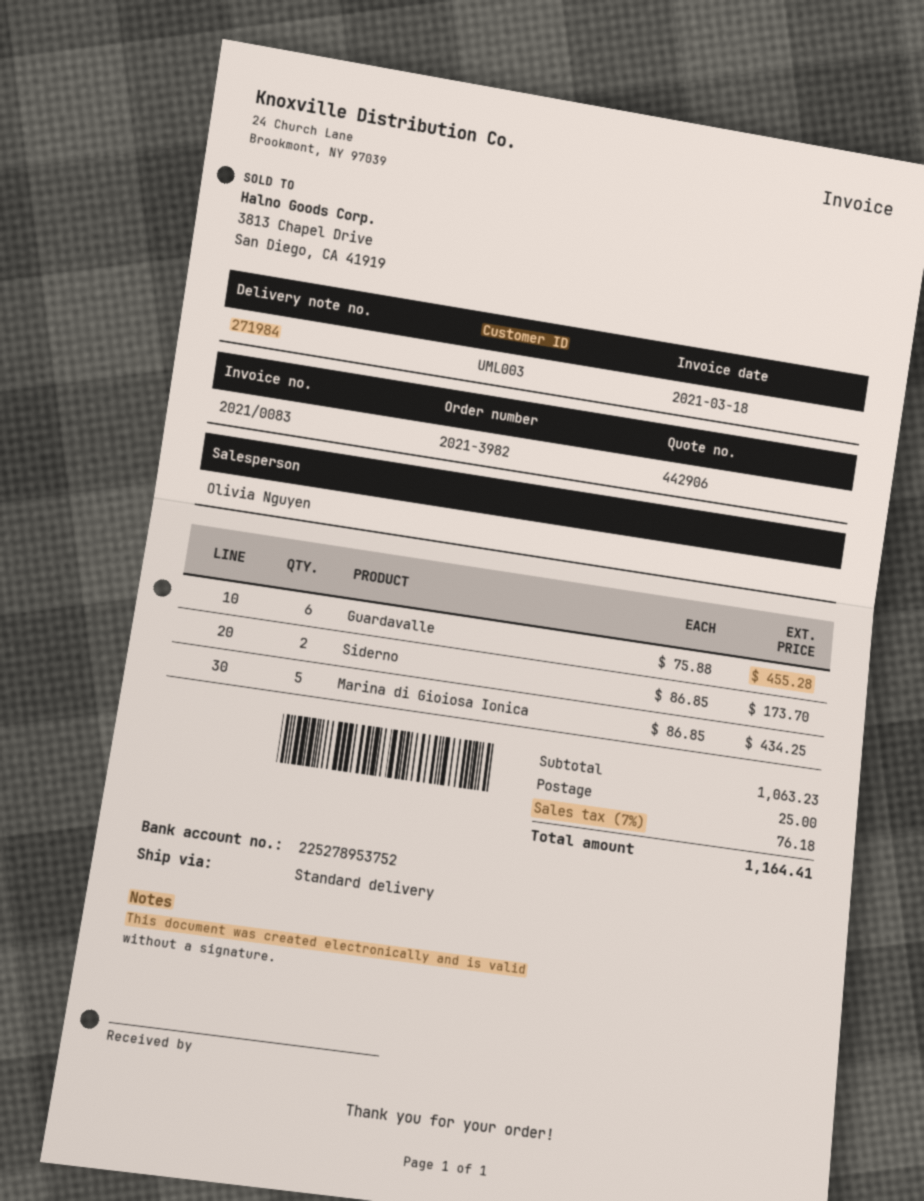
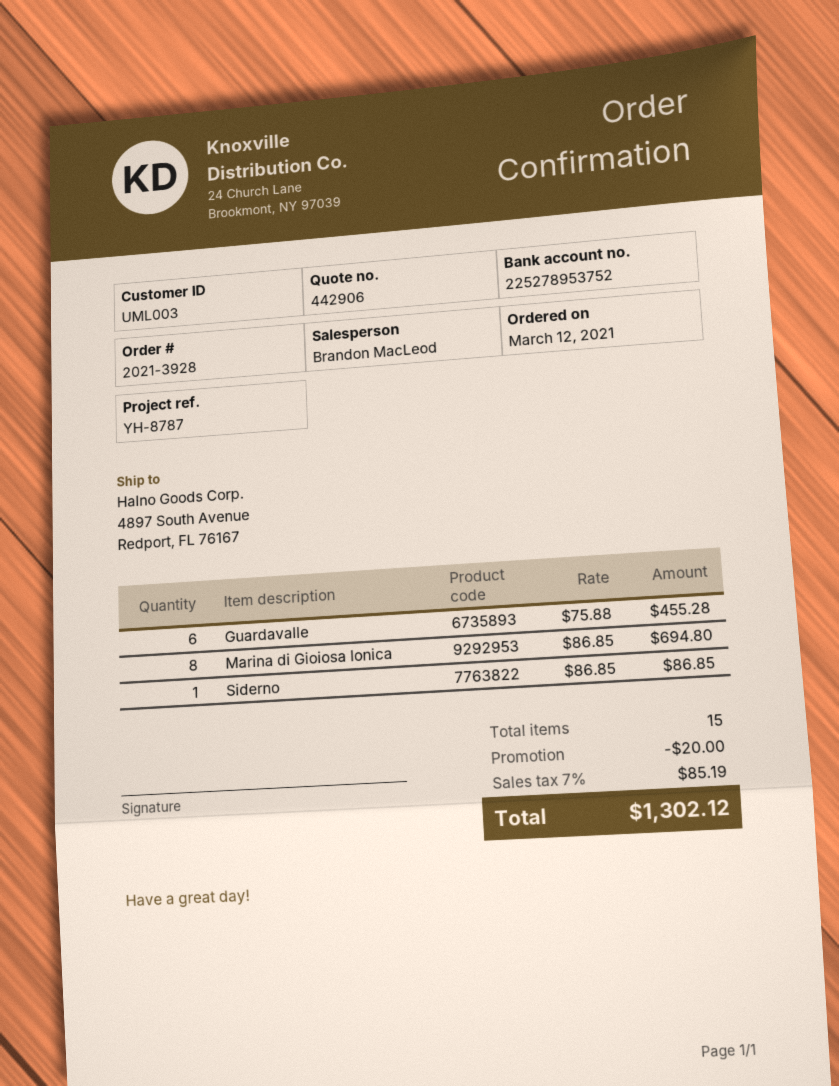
order number: 2021-3982 -> 2021-3928
sales rep: Olivia Nguyen -> Brandon MacLeod
Siderno: 2 x 86.85 = 173.70 -> 1 x 86.85 = 86.85
Marina di Gioiosa Ionica: 5 x 86.85 = 434.25 -> 8 x 86.85 = 694.80
discount: none -> 20.00
shipping: 25.00 -> none
tax: 7% = 76.18 -> 7% = 85.19
total: 1164.41 -> 1302.12

